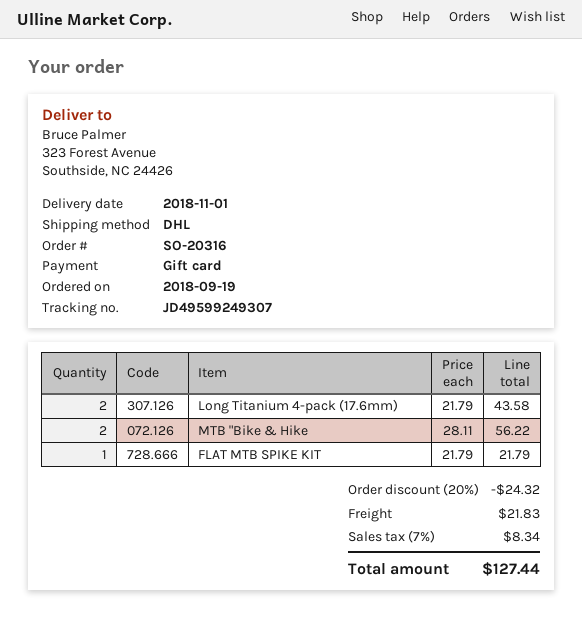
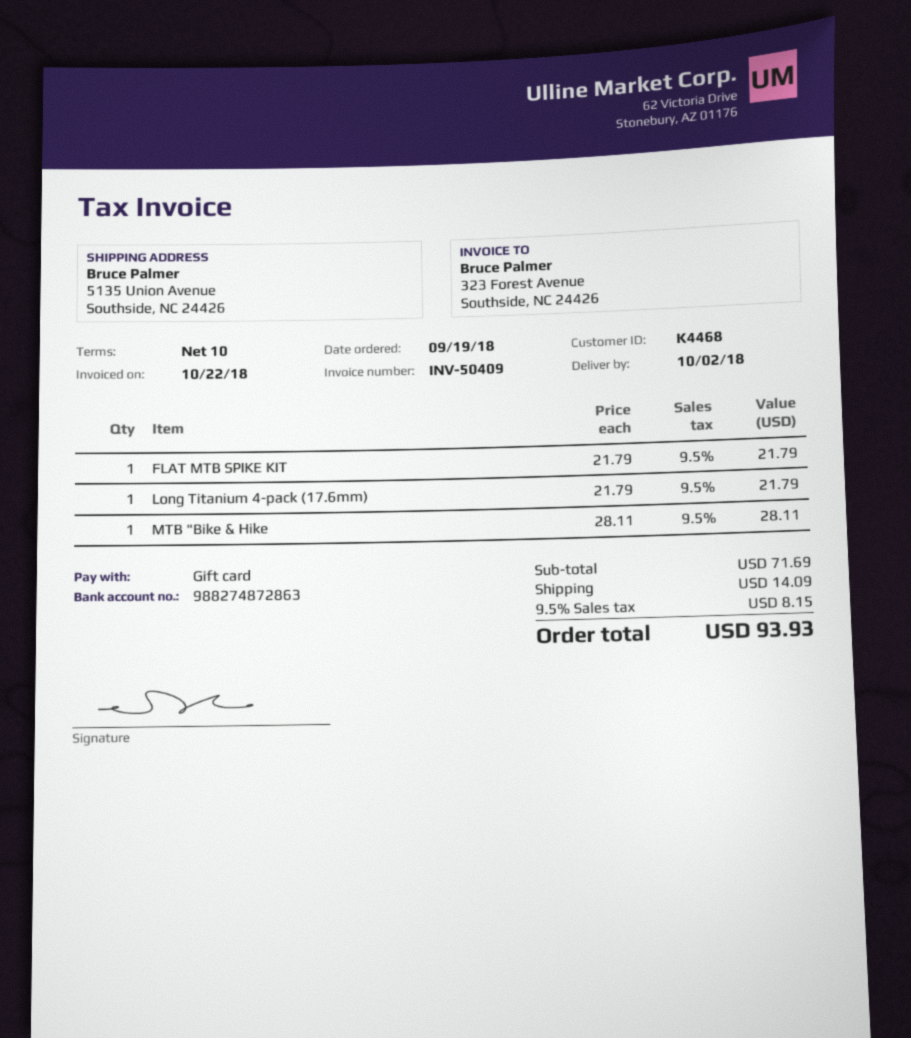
delivery date: 2018-11-01 -> 2018-10-02
ship to: 323 Forest Avenue, Southside, NC 24426 -> 5135 Union Avenue, Southside, NC 24426
Long Titanium 4-pack (17.6mm): 2 x 21.79 = 43.58 -> 1 x 21.79 = 21.79
MTB "Bike & Hike: 2 x 28.11 = 56.22 -> 1 x 28.11 = 28.11
discount: 20% = 24.32 -> none
shipping: 21.83 -> 14.09
tax: 7% = 8.34 -> 9.5% = 8.15
total: 127.44 -> 93.93

